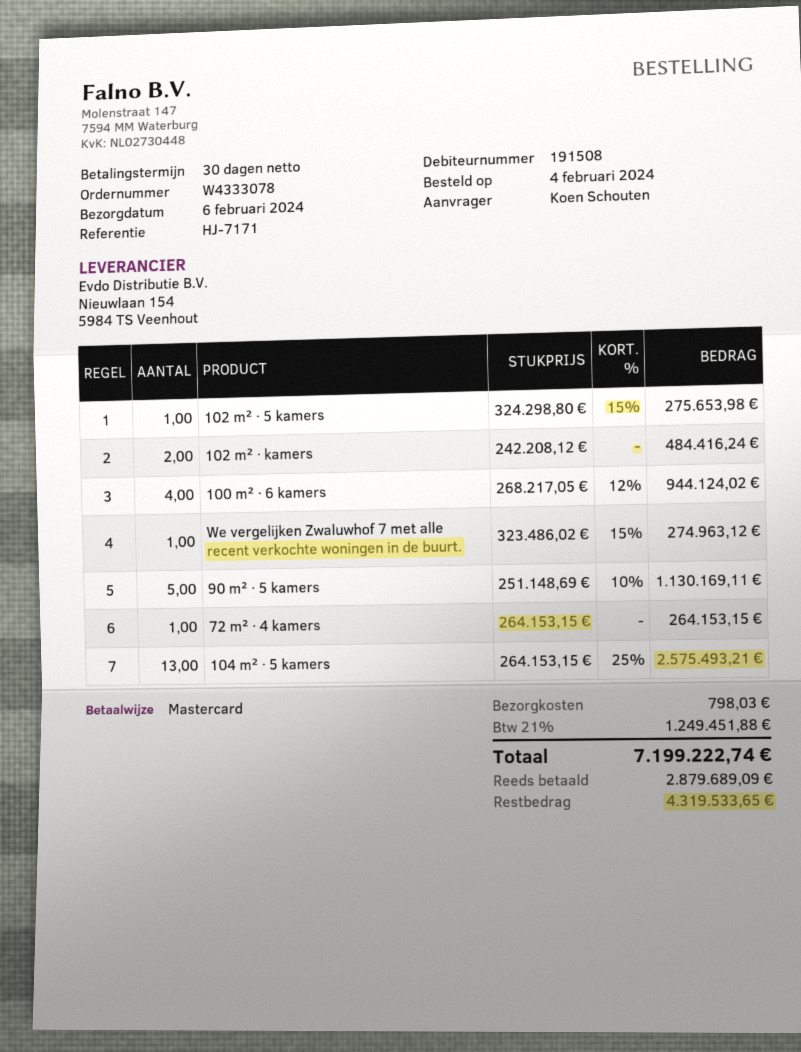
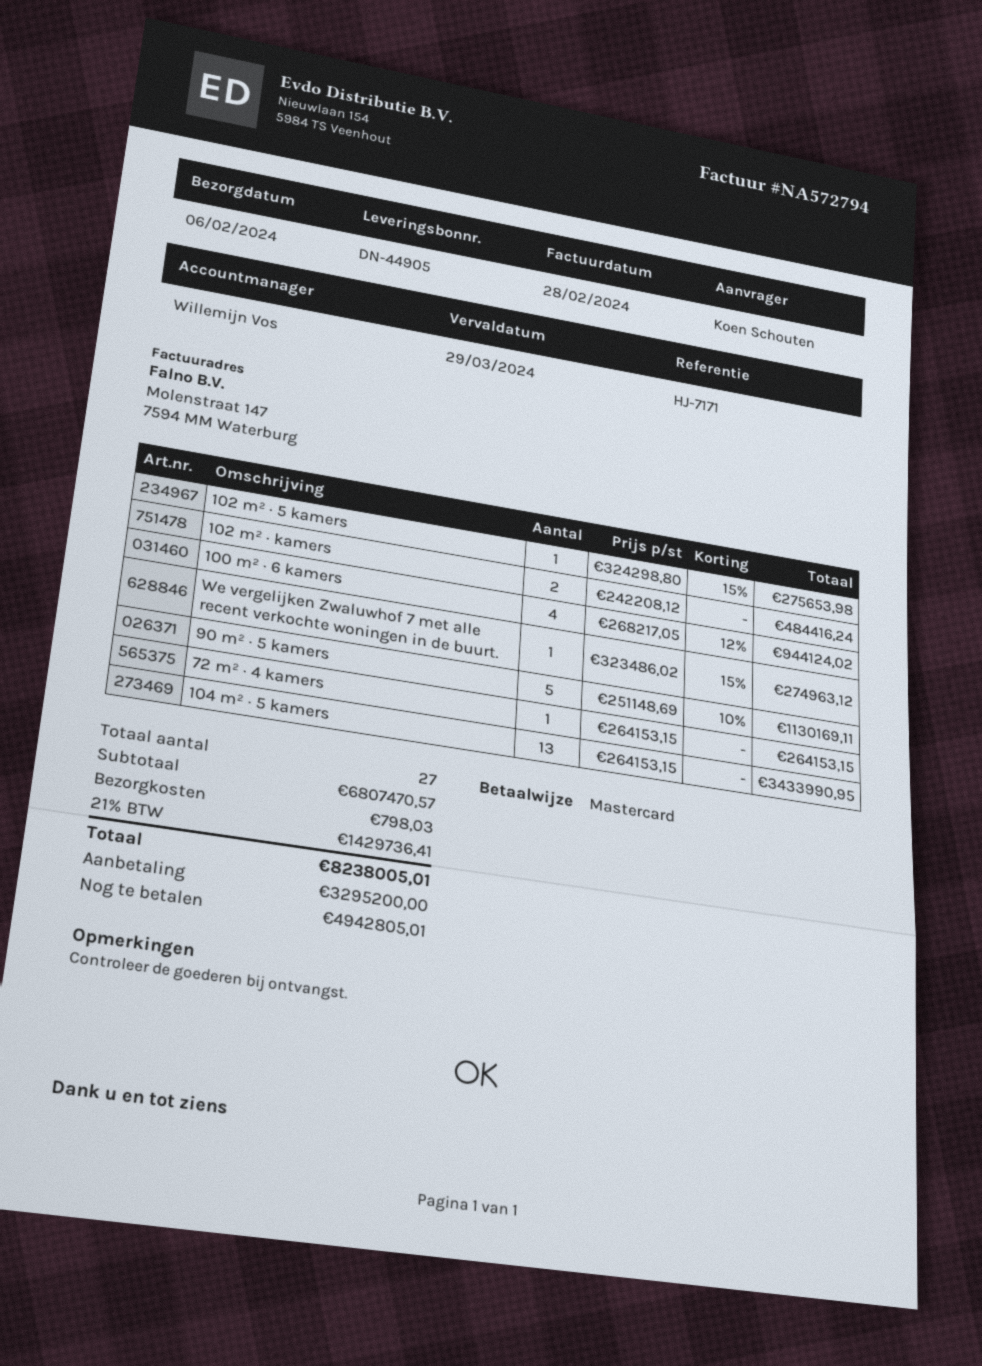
104 m² · 5 kamers: 13 x 264153.15 - 25% = 2575493.21 -> 13 x 264153.15 = 3433990.95
tax: 21% = 1249451.88 -> 21% = 1429736.41
total: 7199222.74 -> 8238005.01
deposit: 2879689.09 -> 3295200.00
balance: 4319533.65 -> 4942805.01

